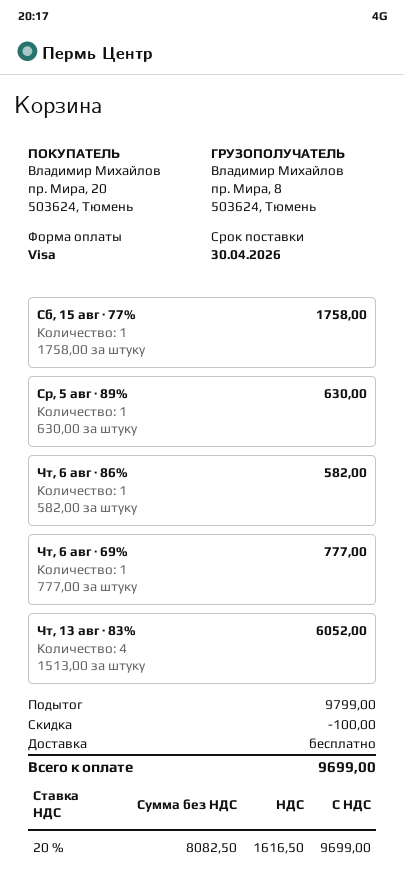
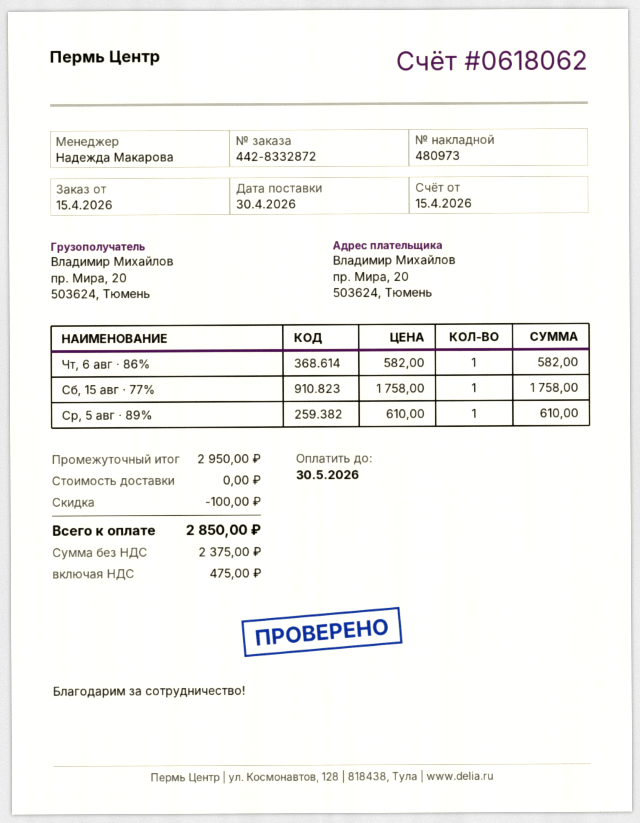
ship to: пр. Мира, 8, 503624, Тюмень -> пр. Мира, 20, 503624, Тюмень
Ср, 5 авг · 89%: 1 x 630.00 = 630.00 -> 1 x 610.00 = 610.00
Чт, 6 авг · 69%: 1 x 777.00 = 777.00 -> none
Чт, 13 авг · 83%: 4 x 1513.00 = 6052.00 -> none
subtotal: 9799.00 -> 2950.00
net: 8082.50 -> 2375.00
tax: 1616.50 -> 475.00
total: 9699.00 -> 2850.00

